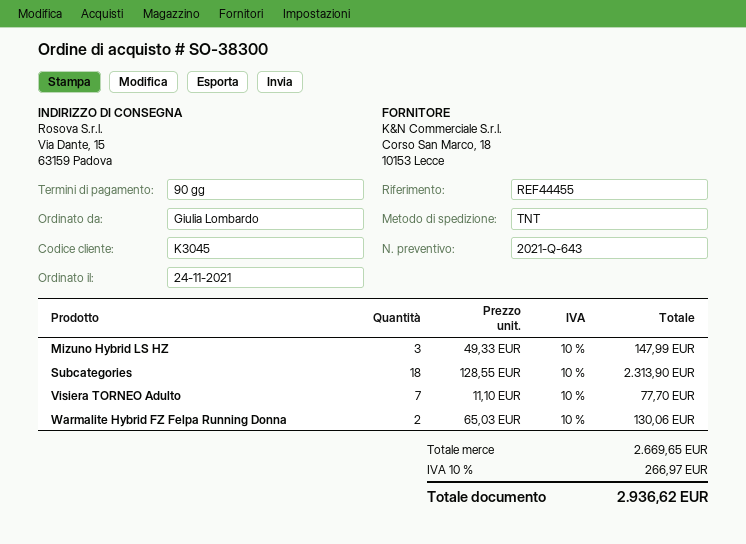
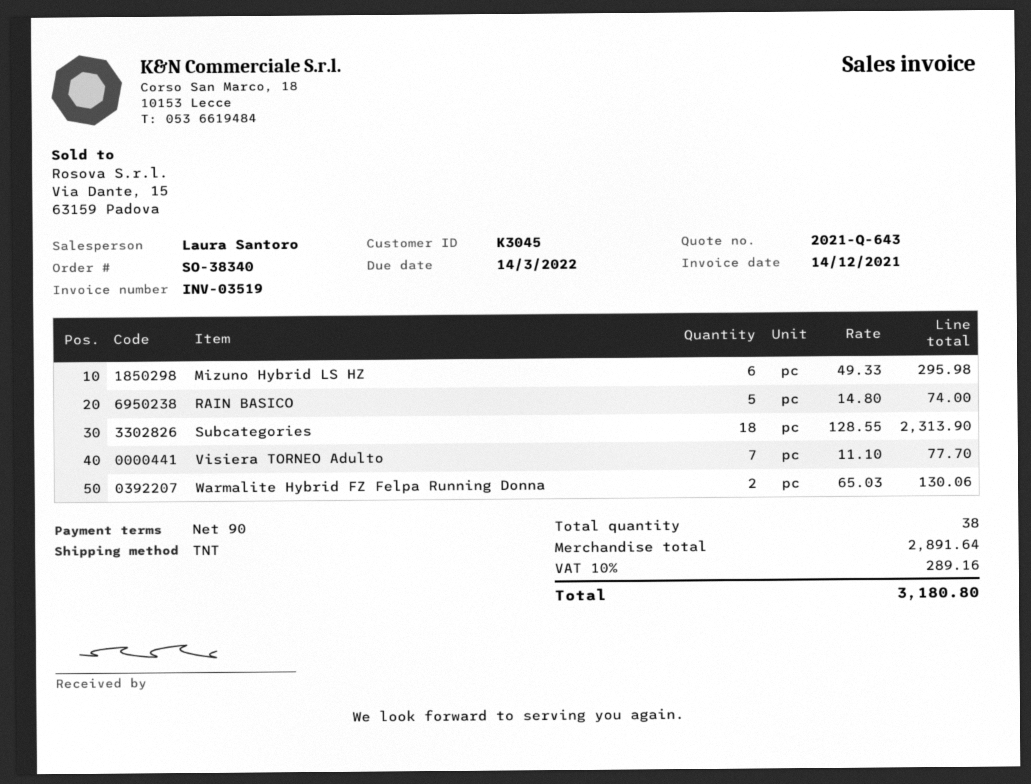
order number: SO-38300 -> SO-38340
Mizuno Hybrid LS HZ: 3 x 49.33 = 147.99 -> 6 x 49.33 = 295.98
RAIN BASICO: none -> 5 x 14.80 = 74.00
subtotal: 2669.65 -> 2891.64
tax: 10% = 266.97 -> 10% = 289.16
total: 2936.62 -> 3180.80

